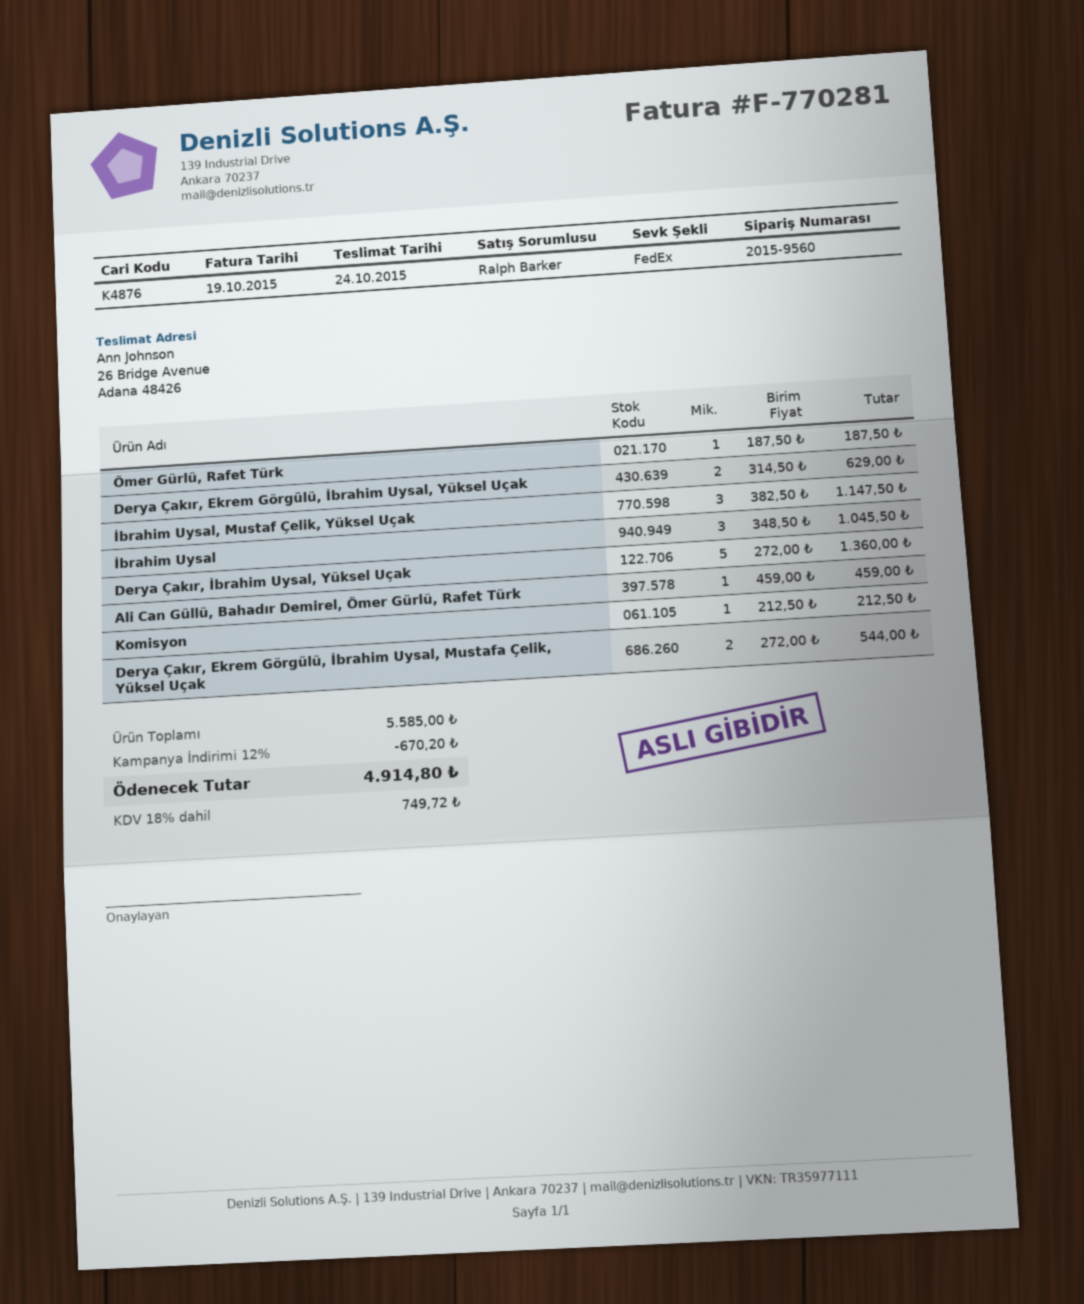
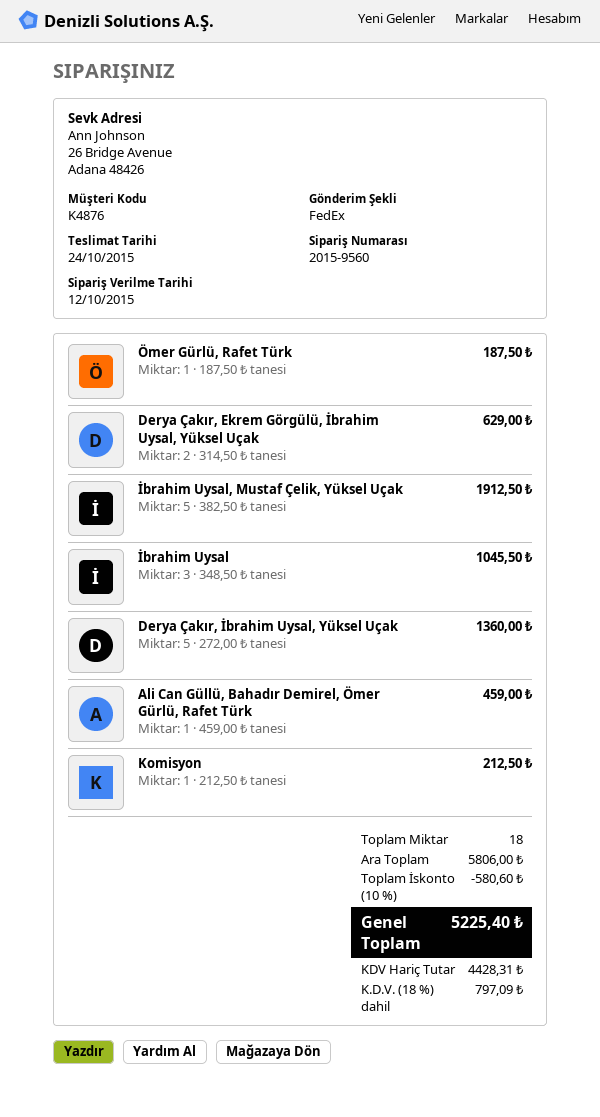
İbrahim Uysal, Mustaf Çelik, Yüksel Uçak: 3 x 382.50 = 1147.50 -> 5 x 382.50 = 1912.50
Derya Çakır, Ekrem Görgülü, İbrahim Uysal, Mustafa Çelik, Yüksel Uçak: 2 x 272.00 = 544.00 -> none
subtotal: 5585.00 -> 5806.00
discount: 12% = 670.20 -> 10% = 580.60
tax: 18% = 749.72 -> 18% = 797.09
total: 4914.80 -> 5225.40

